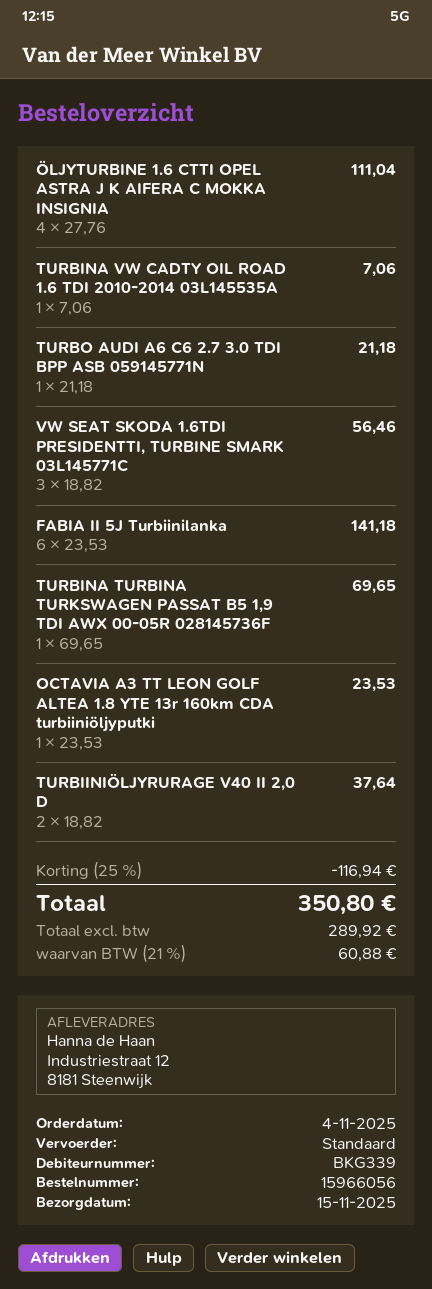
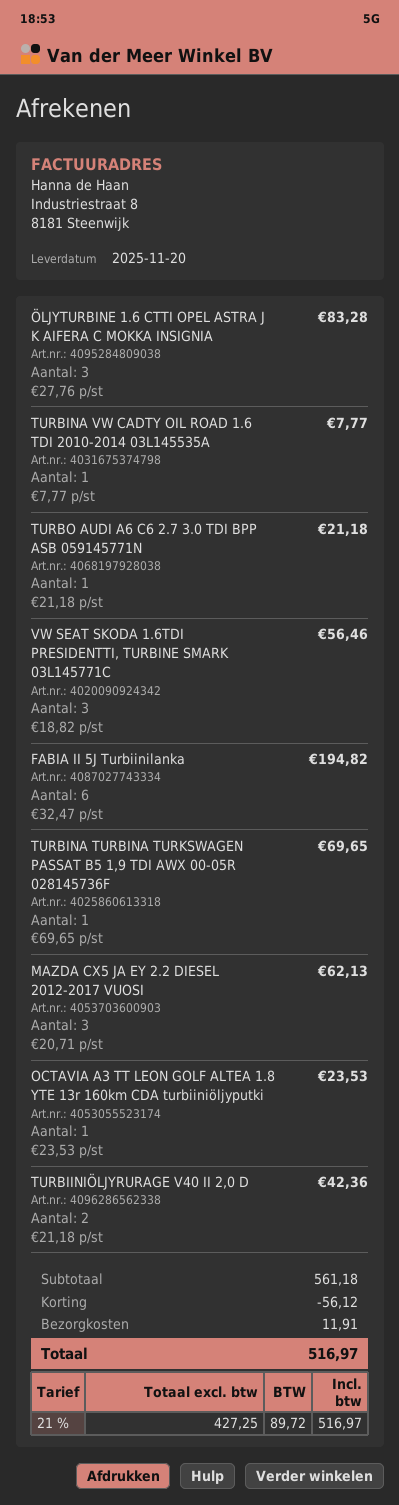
delivery date: 2025-11-15 -> 2025-11-20
ÖLJYTURBINE 1.6 CTTI OPEL ASTRA J K AIFERA C MOKKA INSIGNIA: 4 x 27.76 = 111.04 -> 3 x 27.76 = 83.28
TURBINA VW CADTY OIL ROAD 1.6 TDI 2010-2014 03L145535A: 1 x 7.06 = 7.06 -> 1 x 7.77 = 7.77
FABIA II 5J Turbiinilanka: 6 x 23.53 = 141.18 -> 6 x 32.47 = 194.82
TURBIINIÖLJYRURAGE V40 II 2,0 D: 2 x 18.82 = 37.64 -> 2 x 21.18 = 42.36
MAZDA CX5 JA EY 2.2 DIESEL 2012-2017 VUOSI: none -> 3 x 20.71 = 62.13
discount: 116.94 -> 56.12
shipping: none -> 11.91
net: 289.92 -> 427.25
tax: 21% = 60.88 -> 21% = 89.72
total: 350.80 -> 516.97

